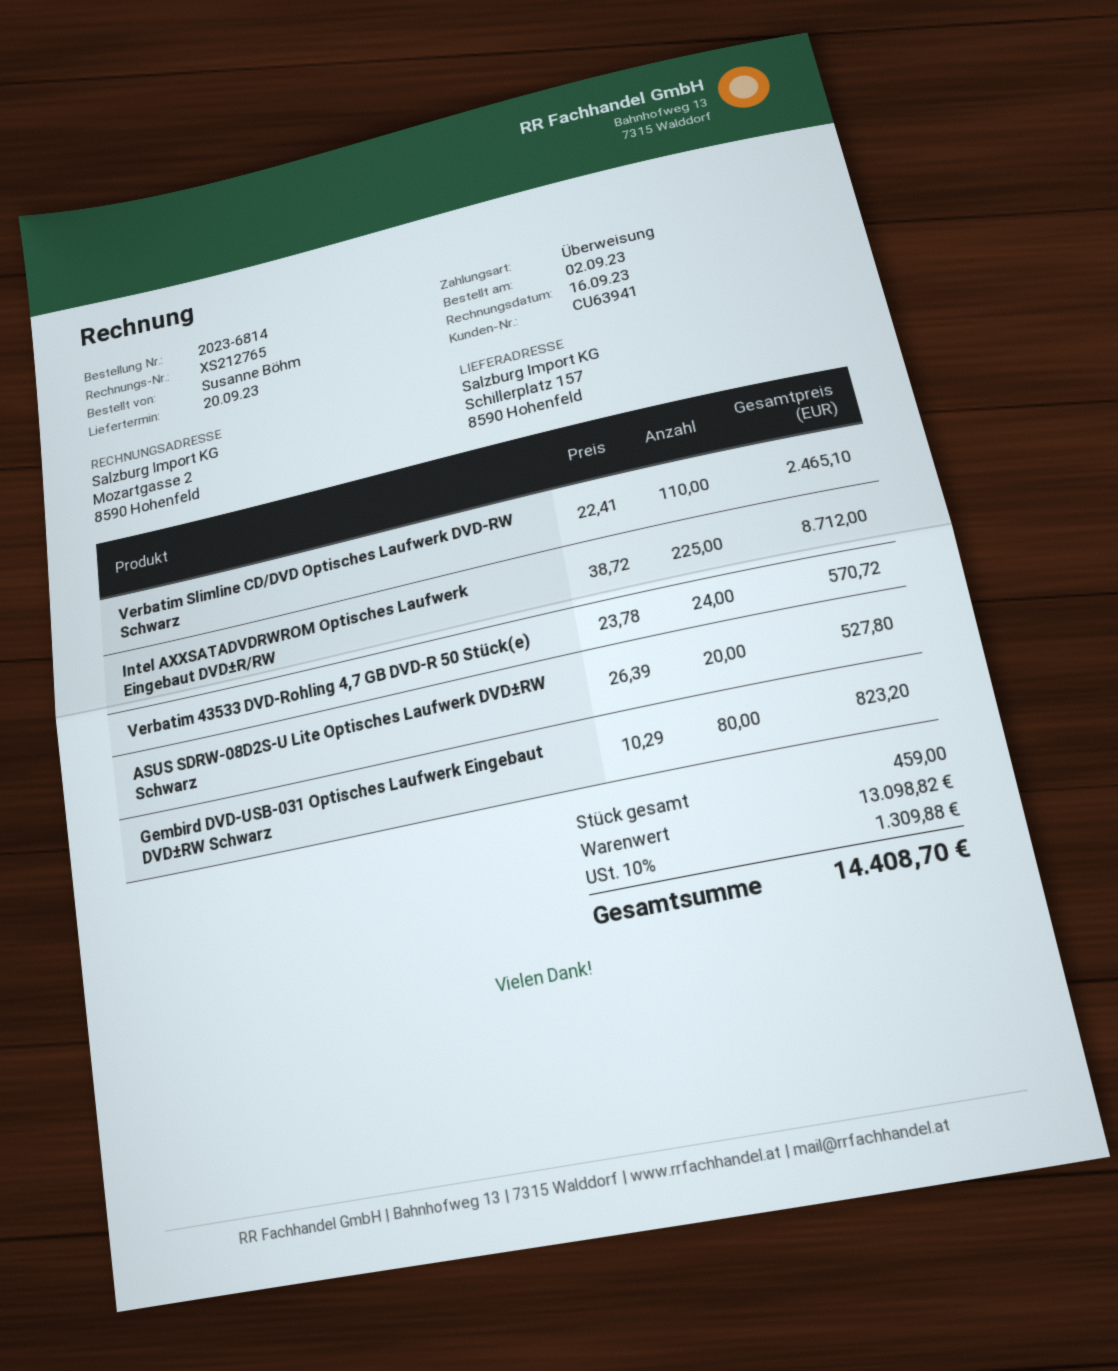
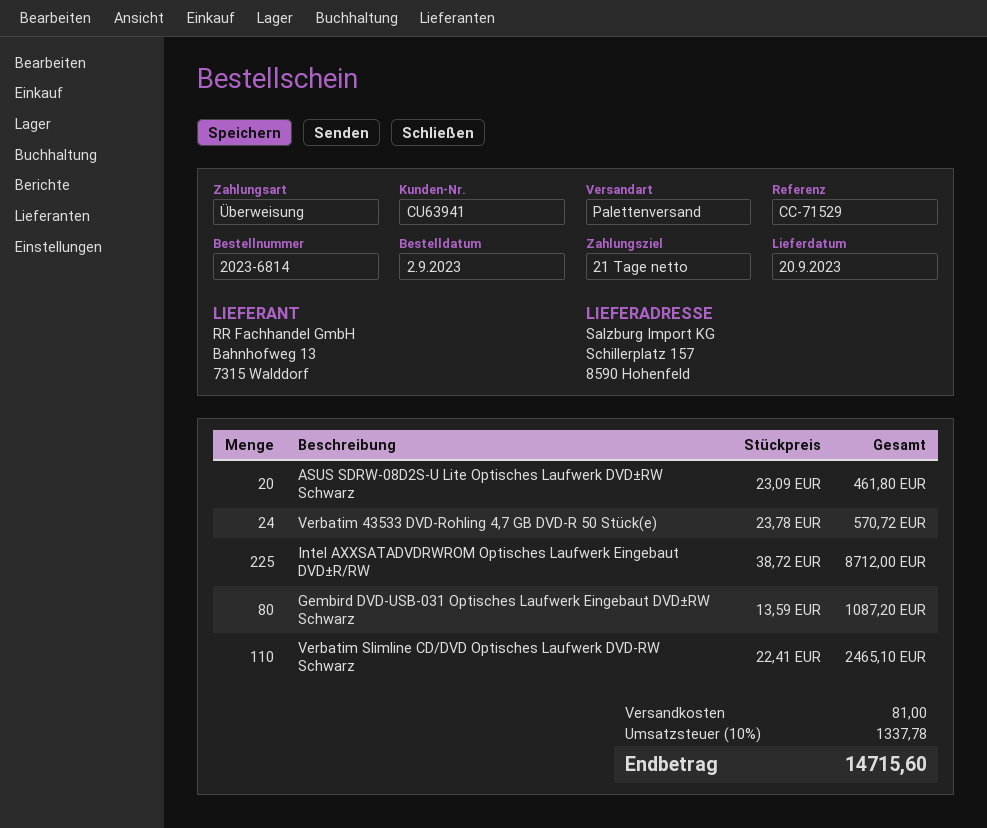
ASUS SDRW-08D2S-U Lite Optisches Laufwerk DVD±RW Schwarz: 20 x 26.39 = 527.80 -> 20 x 23.09 = 461.80
Gembird DVD-USB-031 Optisches Laufwerk Eingebaut DVD±RW Schwarz: 80 x 10.29 = 823.20 -> 80 x 13.59 = 1087.20
shipping: none -> 81.00
tax: 10% = 1309.88 -> 10% = 1337.78
total: 14408.70 -> 14715.60

